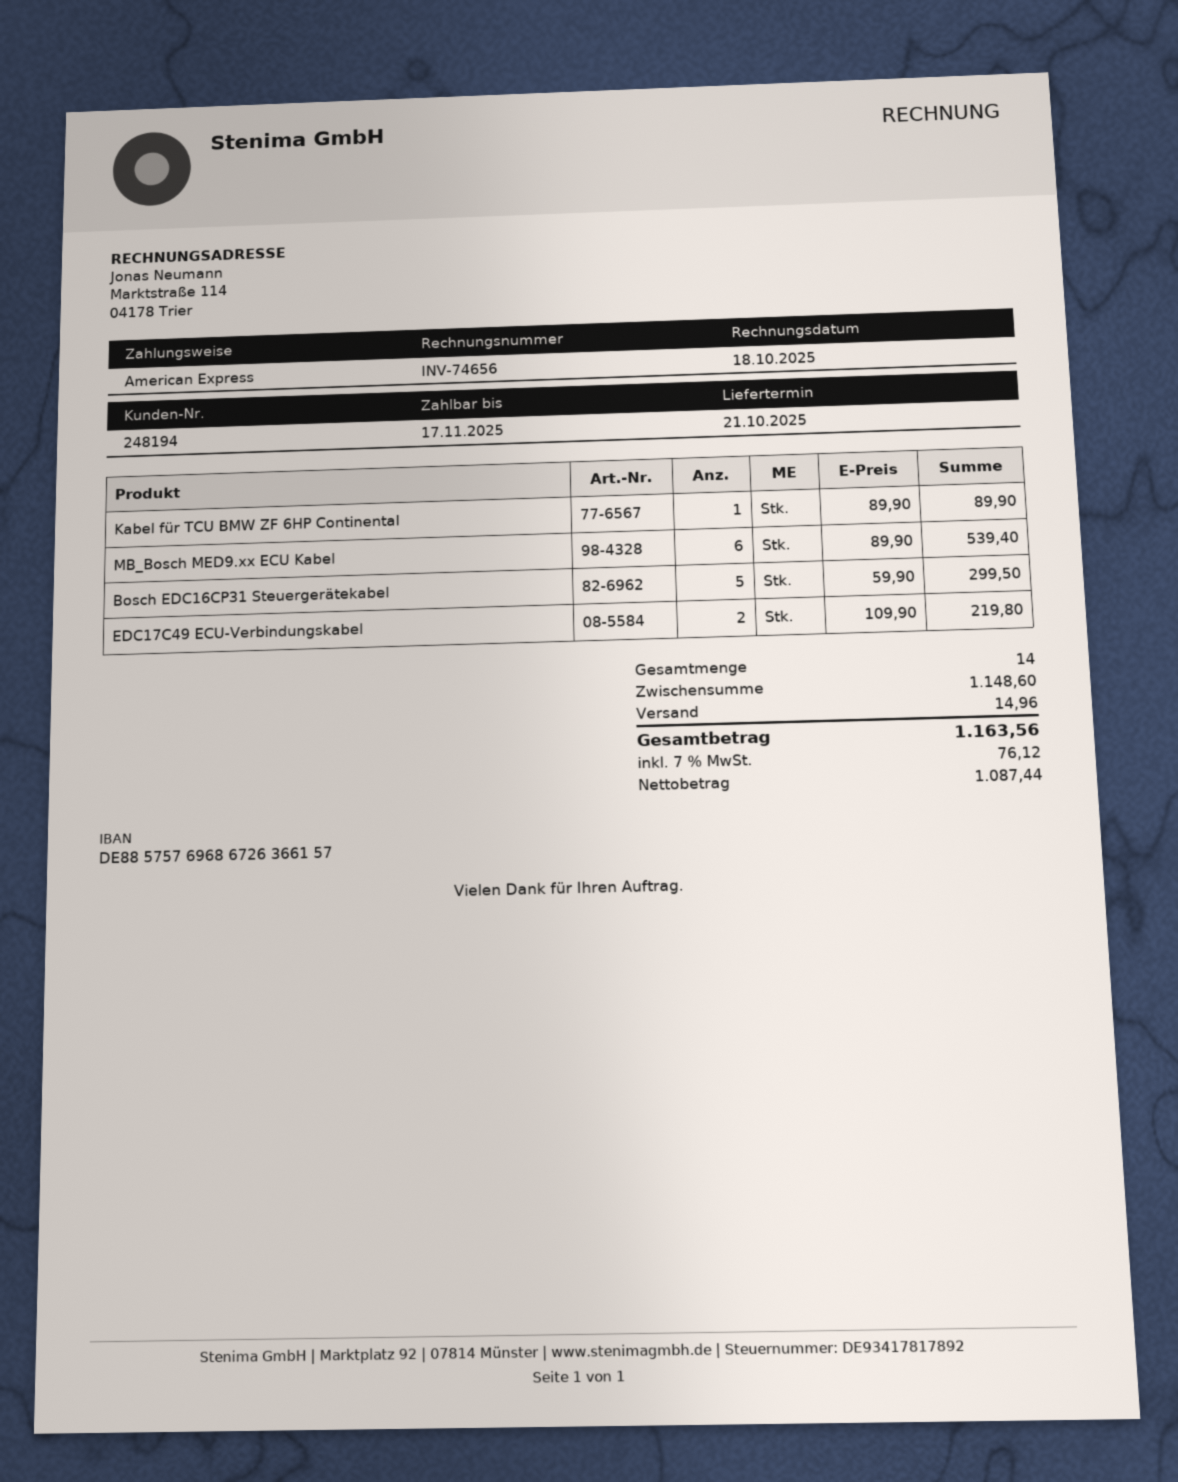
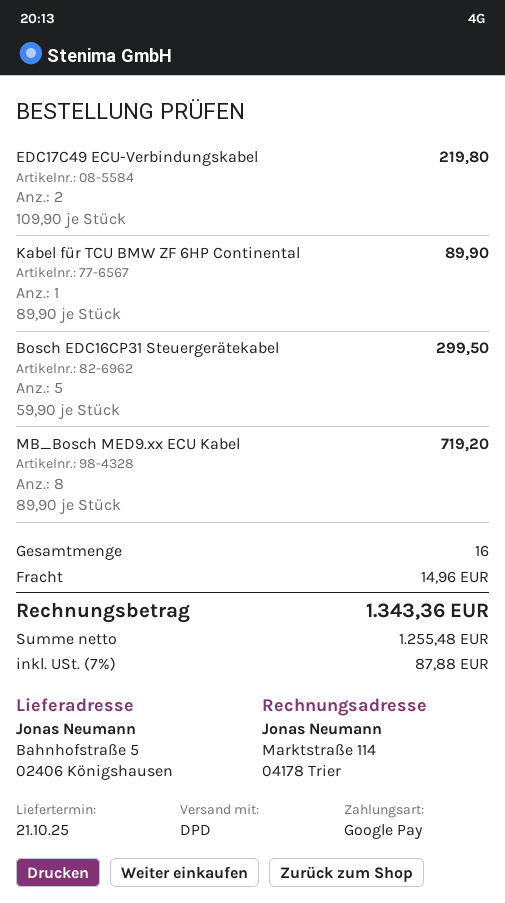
payment method: American Express -> Google Pay
MB_Bosch MED9.xx ECU Kabel: 6 x 89.90 = 539.40 -> 8 x 89.90 = 719.20
total quantity: 14 -> 16
net: 1087.44 -> 1255.48
tax: 7% = 76.12 -> 7% = 87.88
total: 1163.56 -> 1343.36

